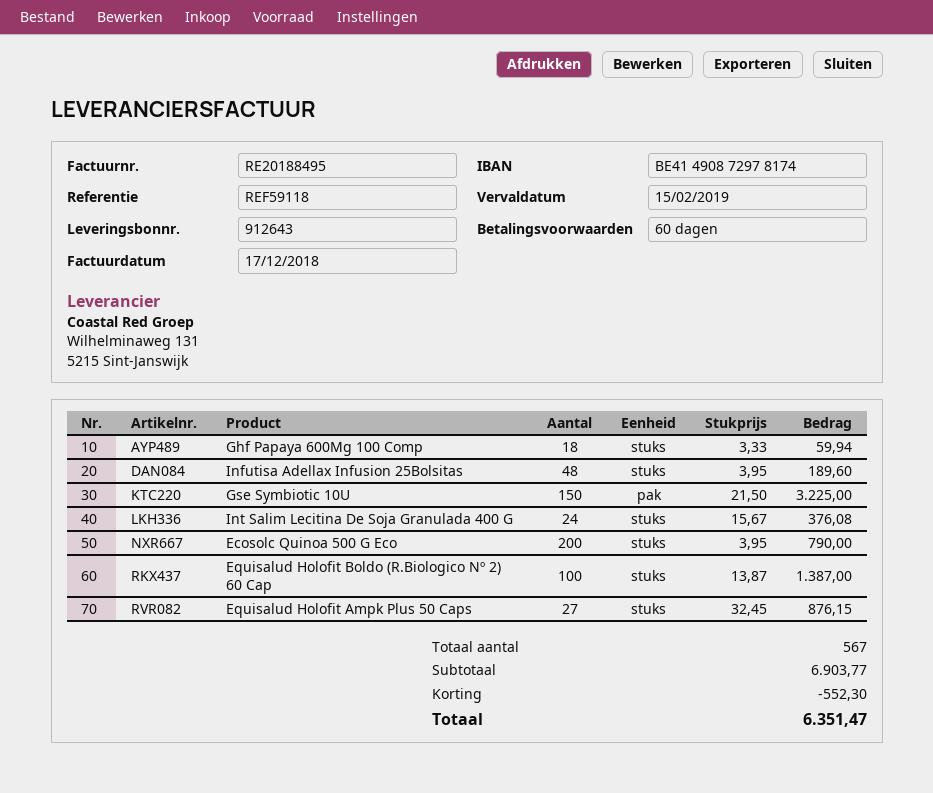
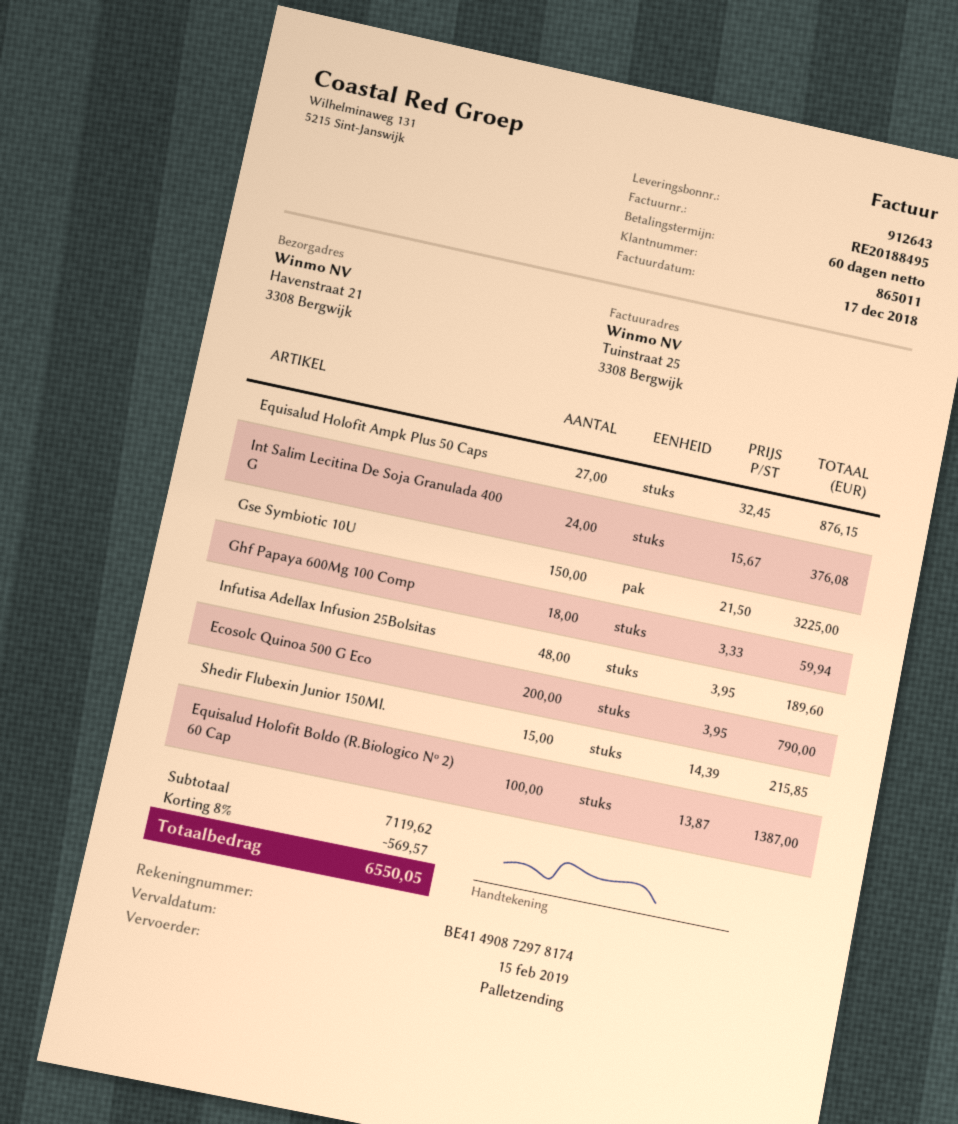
Shedir Flubexin Junior 150Ml.: none -> 15 x 14.39 = 215.85
subtotal: 6903.77 -> 7119.62
discount: 552.30 -> 569.57
total: 6351.47 -> 6550.05

